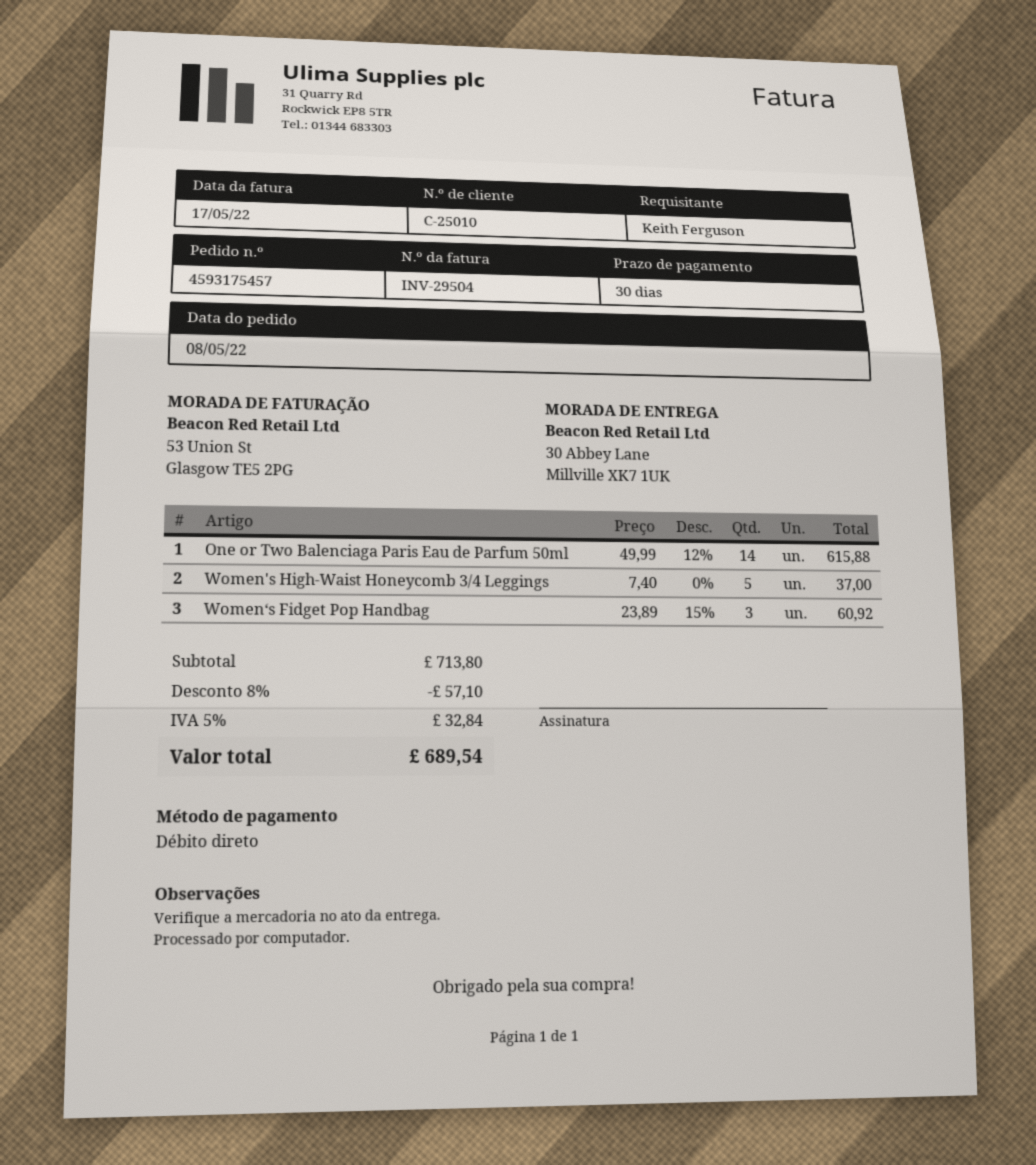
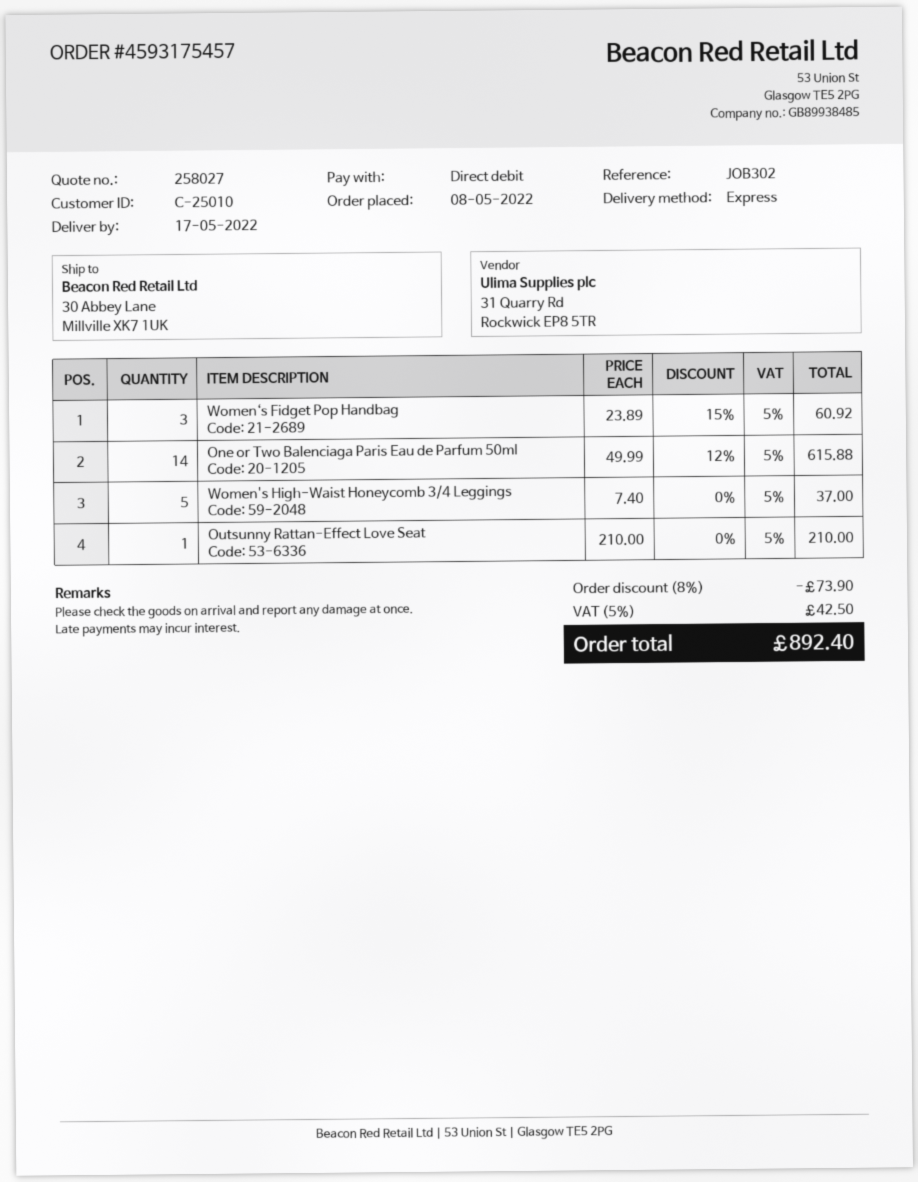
Outsunny Rattan-Effect Love Seat: none -> 1 x 210.00 = 210.00
discount: 8% = 57.10 -> 8% = 73.90
tax: 5% = 32.84 -> 5% = 42.50
total: 689.54 -> 892.40

